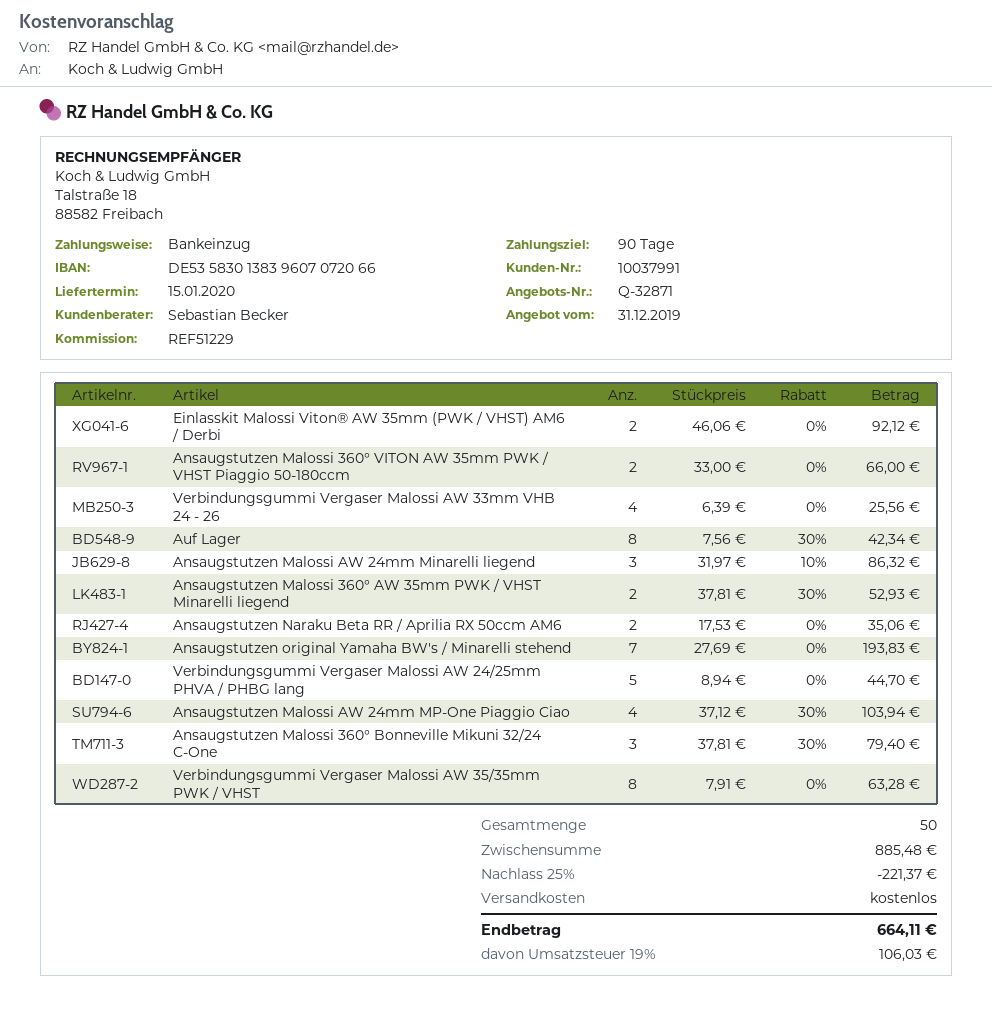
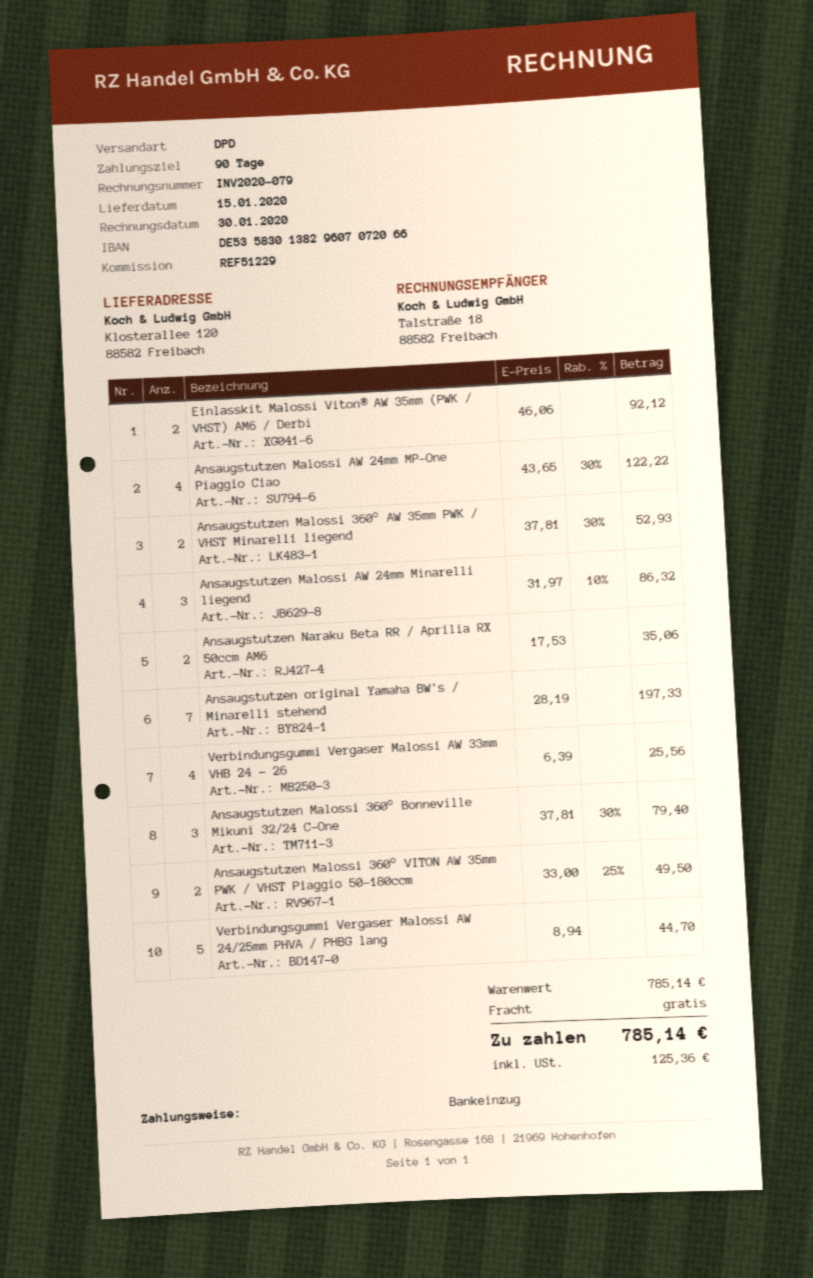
bank account: DE53583013839607072066 -> DE53583013829607072066
Ansaugstutzen Malossi 360° VITON AW 35mm PWK / VHST Piaggio 50-180ccm: 2 x 33.00 = 66.00 -> 2 x 33.00 - 25% = 49.50
Auf Lager: 8 x 7.56 - 30% = 42.34 -> none
Ansaugstutzen original Yamaha BW's / Minarelli stehend: 7 x 27.69 = 193.83 -> 7 x 28.19 = 197.33
Ansaugstutzen Malossi AW 24mm MP-One Piaggio Ciao: 4 x 37.12 - 30% = 103.94 -> 4 x 43.65 - 30% = 122.22
Verbindungsgummi Vergaser Malossi AW 35/35mm PWK / VHST: 8 x 7.91 = 63.28 -> none
subtotal: 885.48 -> 785.14
discount: 25% = 221.37 -> none
tax: 106.03 -> 125.36
total: 664.11 -> 785.14

